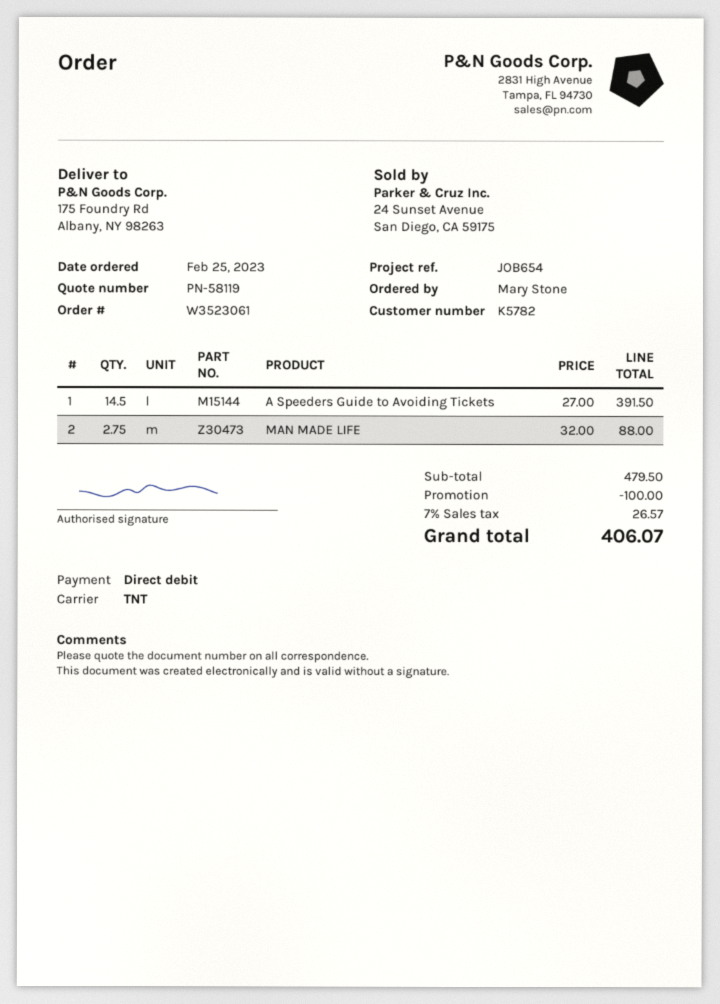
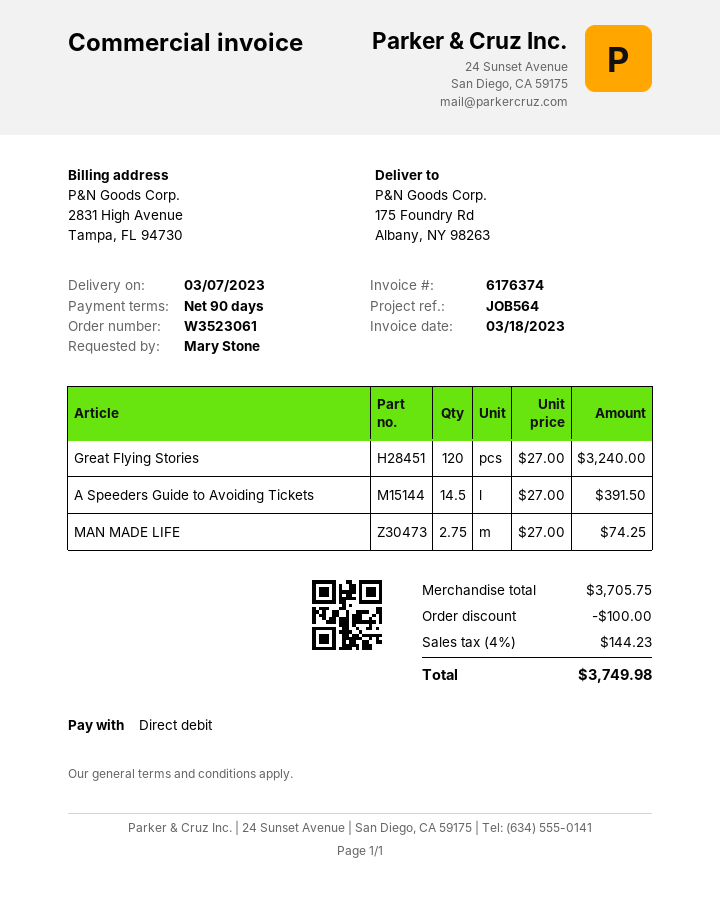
reference: JOB654 -> JOB564
MAN MADE LIFE: 2.75 x 32.00 = 88.00 -> 2.75 x 27.00 = 74.25
Great Flying Stories: none -> 120 x 27.00 = 3240.00
subtotal: 479.50 -> 3705.75
tax: 7% = 26.57 -> 4% = 144.23
total: 406.07 -> 3749.98

